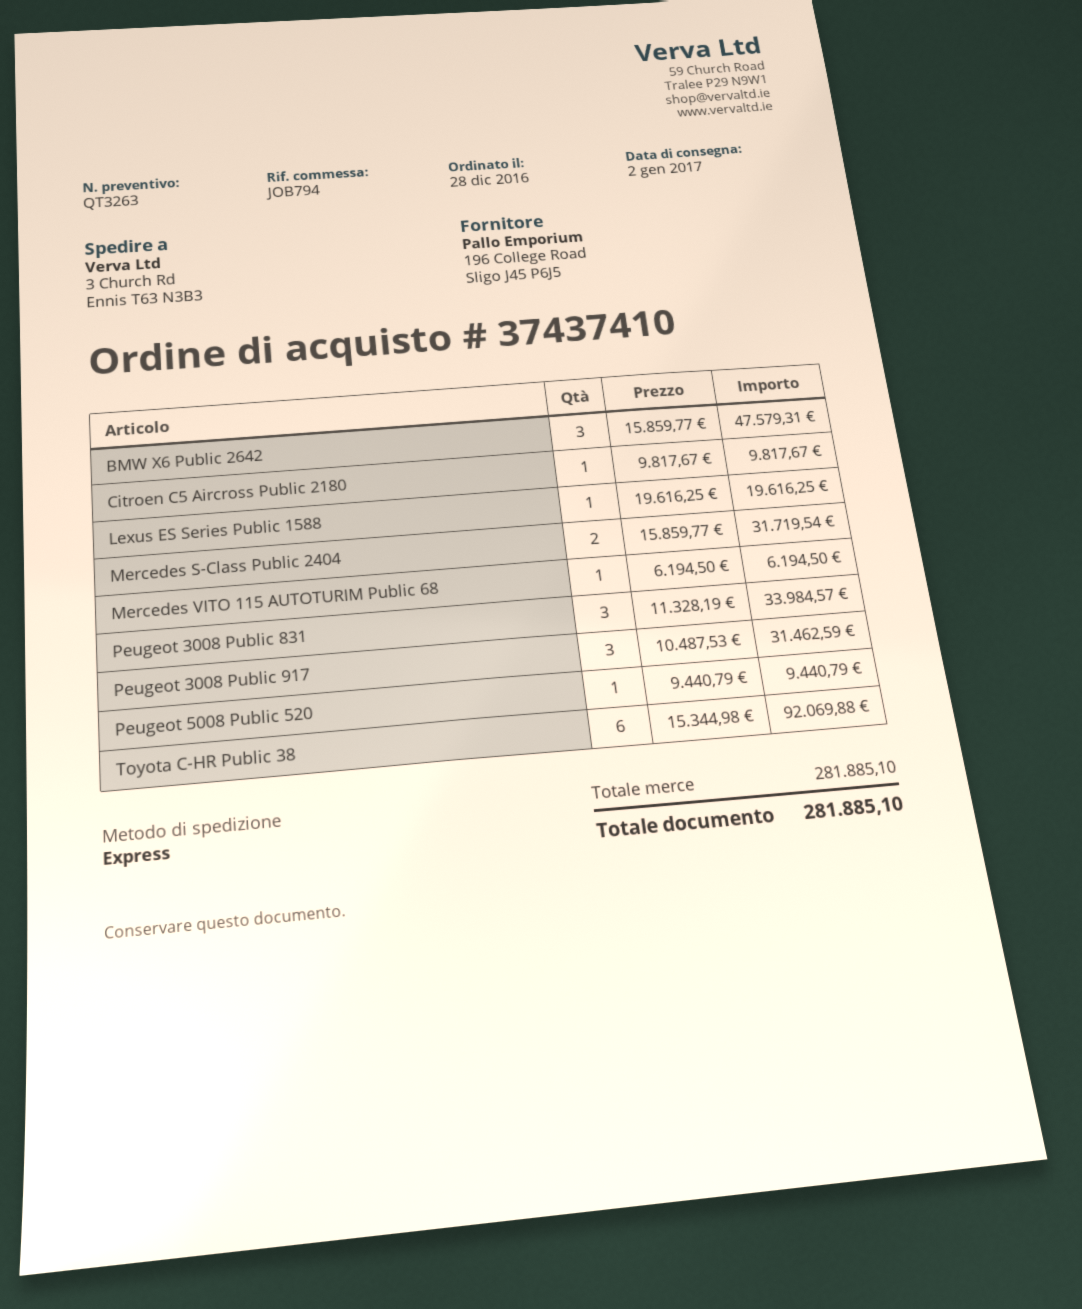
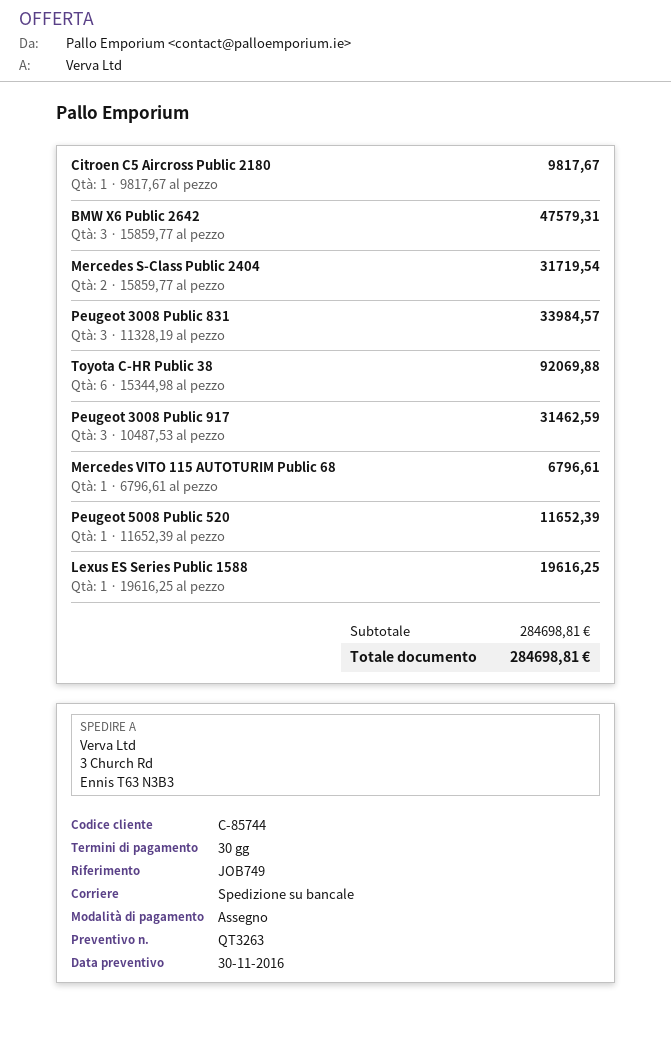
reference: JOB794 -> JOB749
shipping method: express -> pallet freight
Mercedes VITO 115 AUTOTURIM Public 68: 1 x 6194.50 = 6194.50 -> 1 x 6796.61 = 6796.61
Peugeot 5008 Public 520: 1 x 9440.79 = 9440.79 -> 1 x 11652.39 = 11652.39
subtotal: 281885.10 -> 284698.81
total: 281885.10 -> 284698.81

